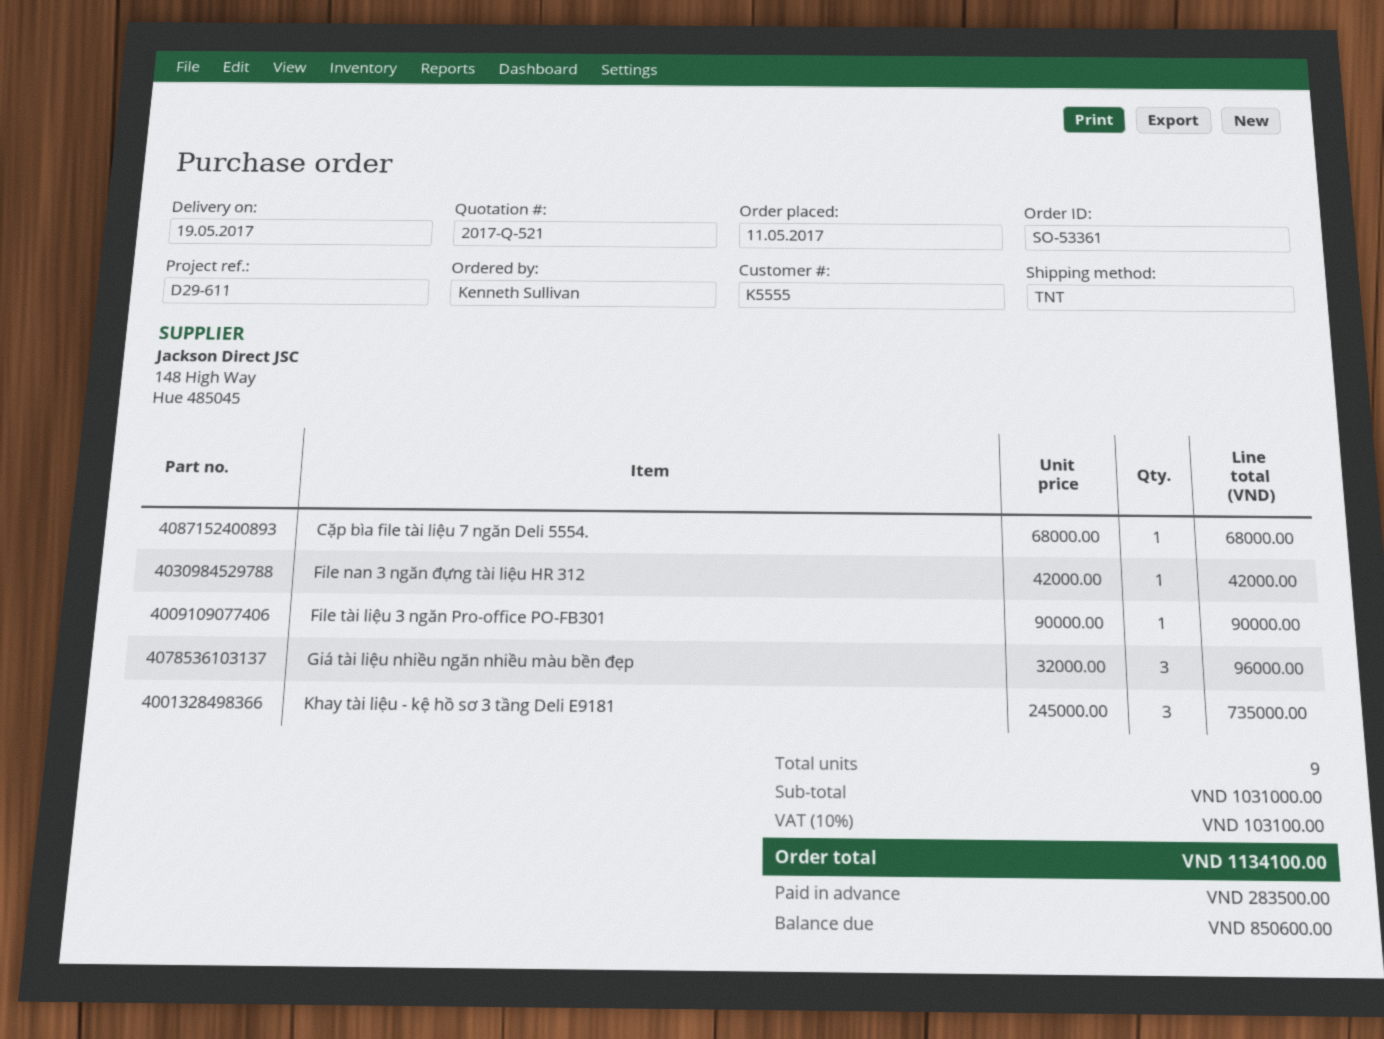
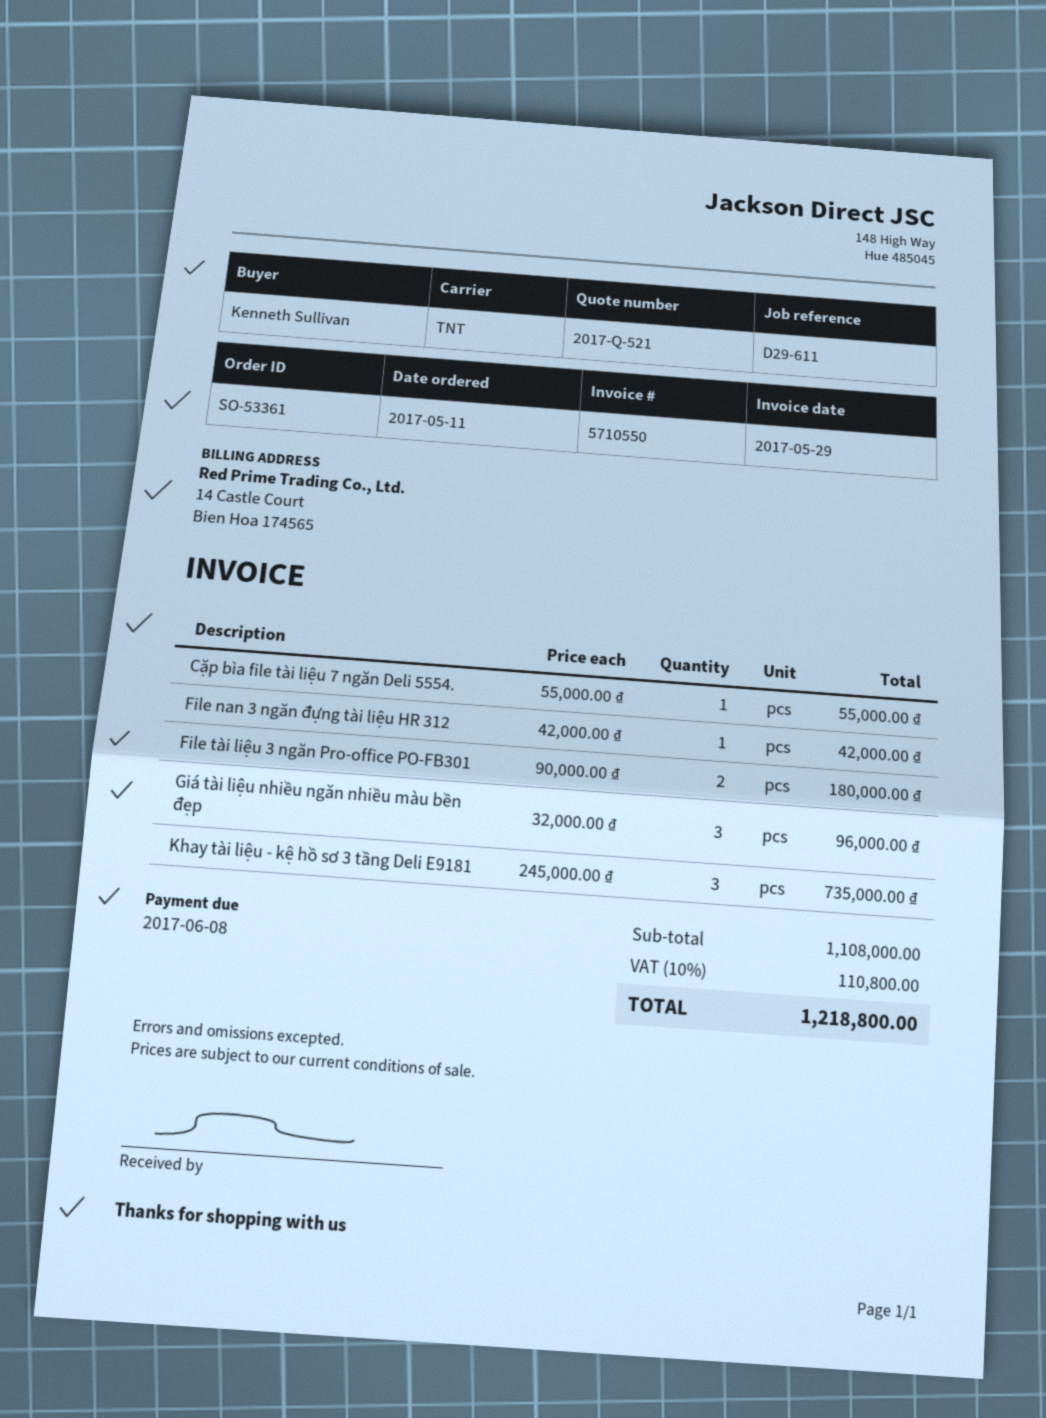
Cặp bìa file tài liệu 7 ngăn Deli 5554.: 1 x 68000.00 = 68000.00 -> 1 x 55000.00 = 55000.00
File tài liệu 3 ngăn Pro-office PO-FB301: 1 x 90000.00 = 90000.00 -> 2 x 90000.00 = 180000.00
subtotal: 1031000.00 -> 1108000.00
tax: 10% = 103100.00 -> 10% = 110800.00
total: 1134100.00 -> 1218800.00

